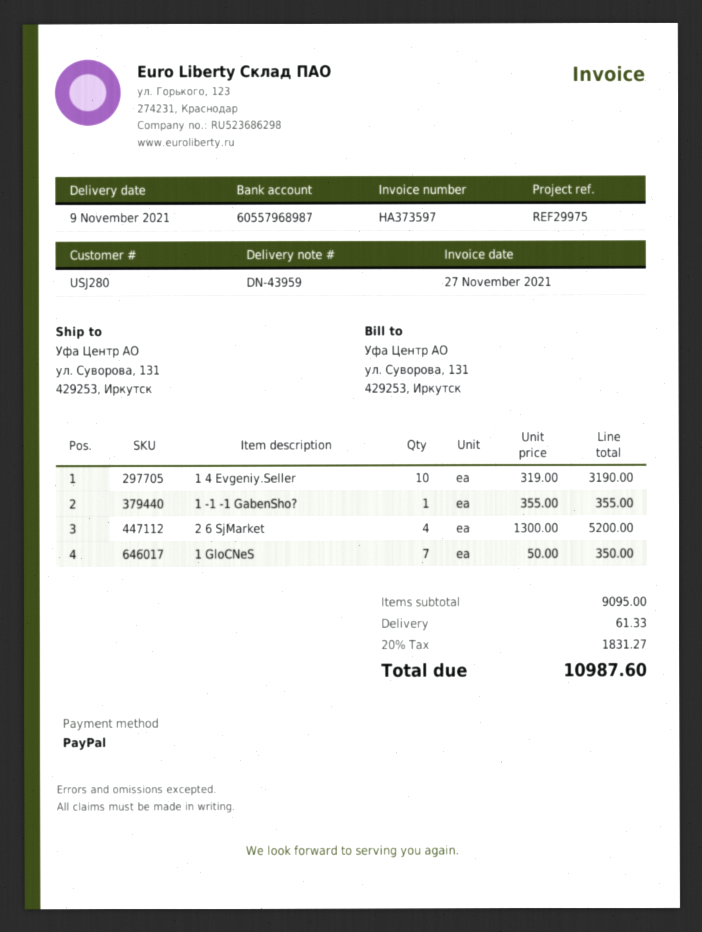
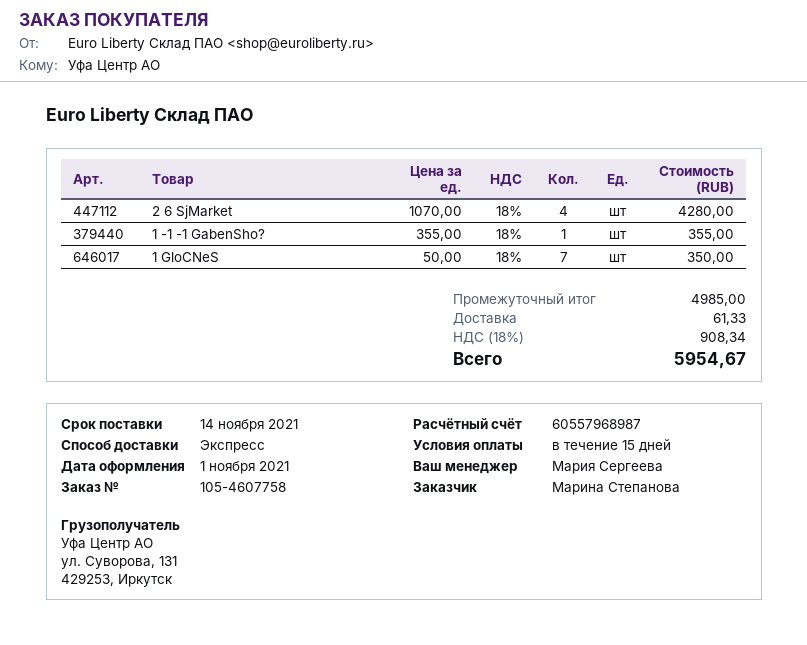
delivery date: 2021-11-09 -> 2021-11-14
1 4 Evgeniy.Seller: 10 x 319.00 = 3190.00 -> none
2 6 SjMarket: 4 x 1300.00 = 5200.00 -> 4 x 1070.00 = 4280.00
subtotal: 9095.00 -> 4985.00
tax: 20% = 1831.27 -> 18% = 908.34
total: 10987.60 -> 5954.67

